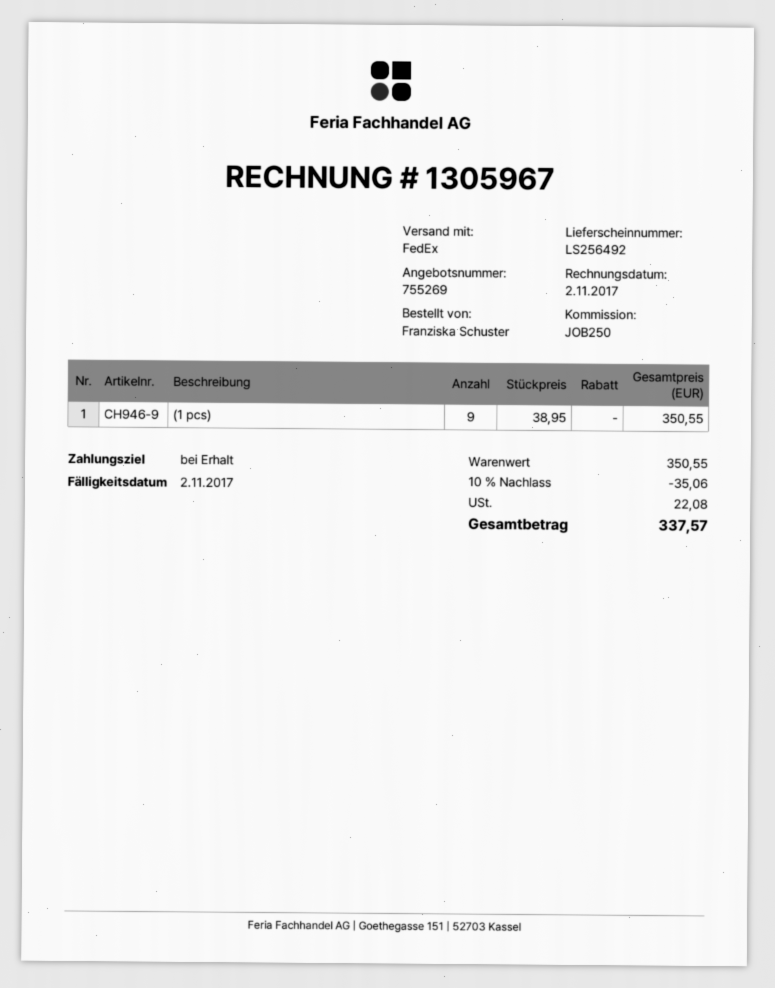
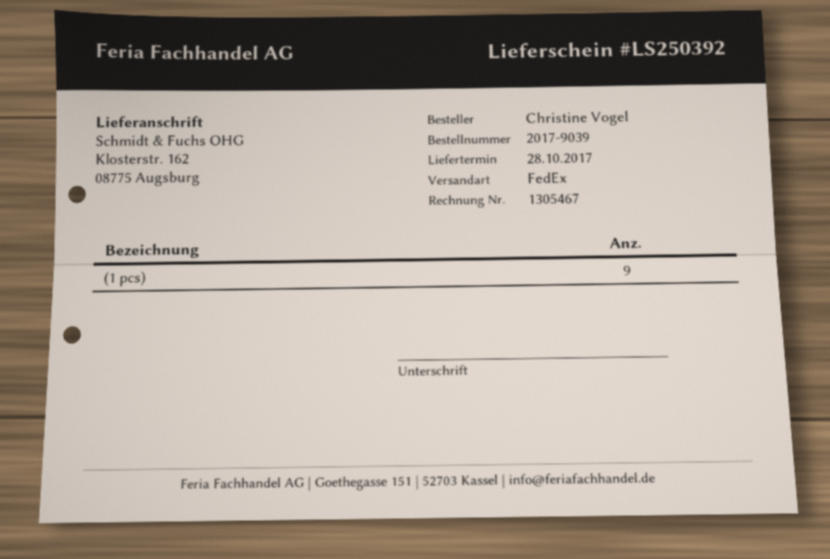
delivery note number: LS256492 -> LS250392
invoice number: 1305967 -> 1305467
ordered by: Franziska Schuster -> Christine Vogel

